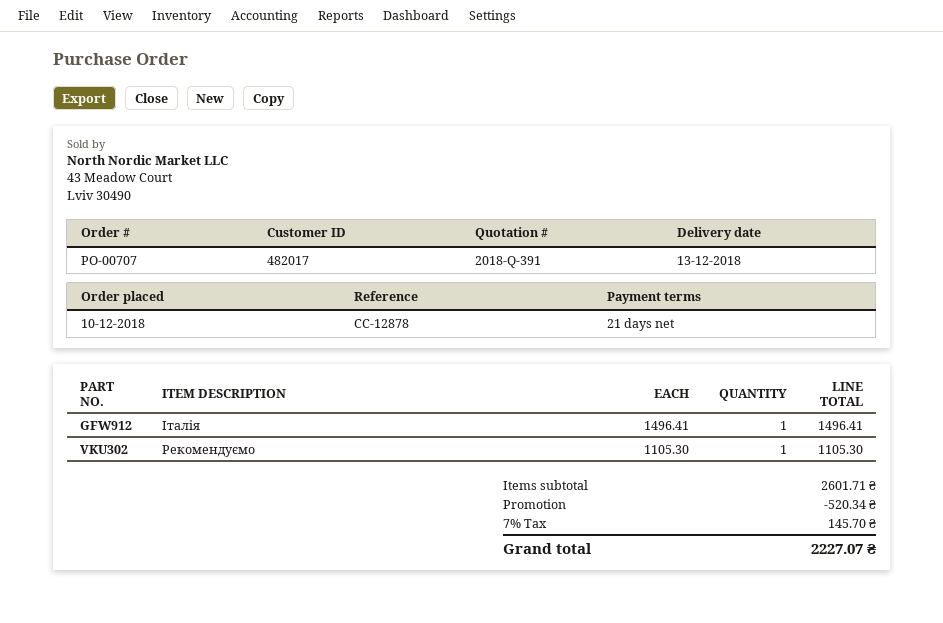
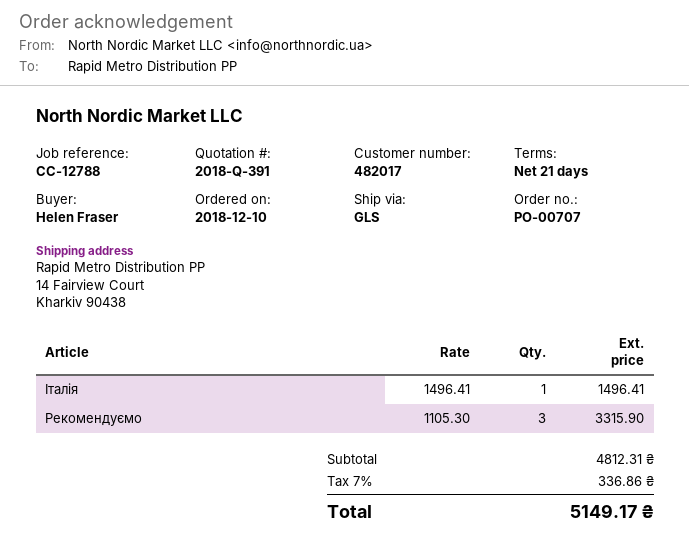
reference: CC-12878 -> CC-12788
Рекомендуємо: 1 x 1105.30 = 1105.30 -> 3 x 1105.30 = 3315.90
subtotal: 2601.71 -> 4812.31
discount: 520.34 -> none
tax: 7% = 145.70 -> 7% = 336.86
total: 2227.07 -> 5149.17

